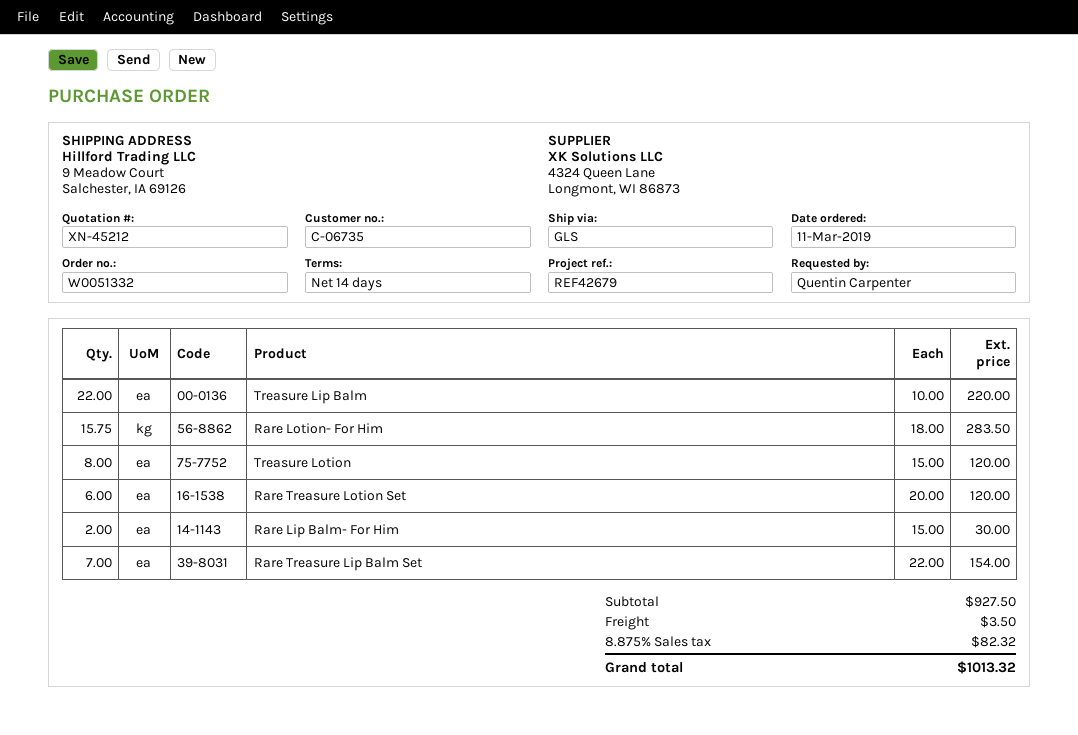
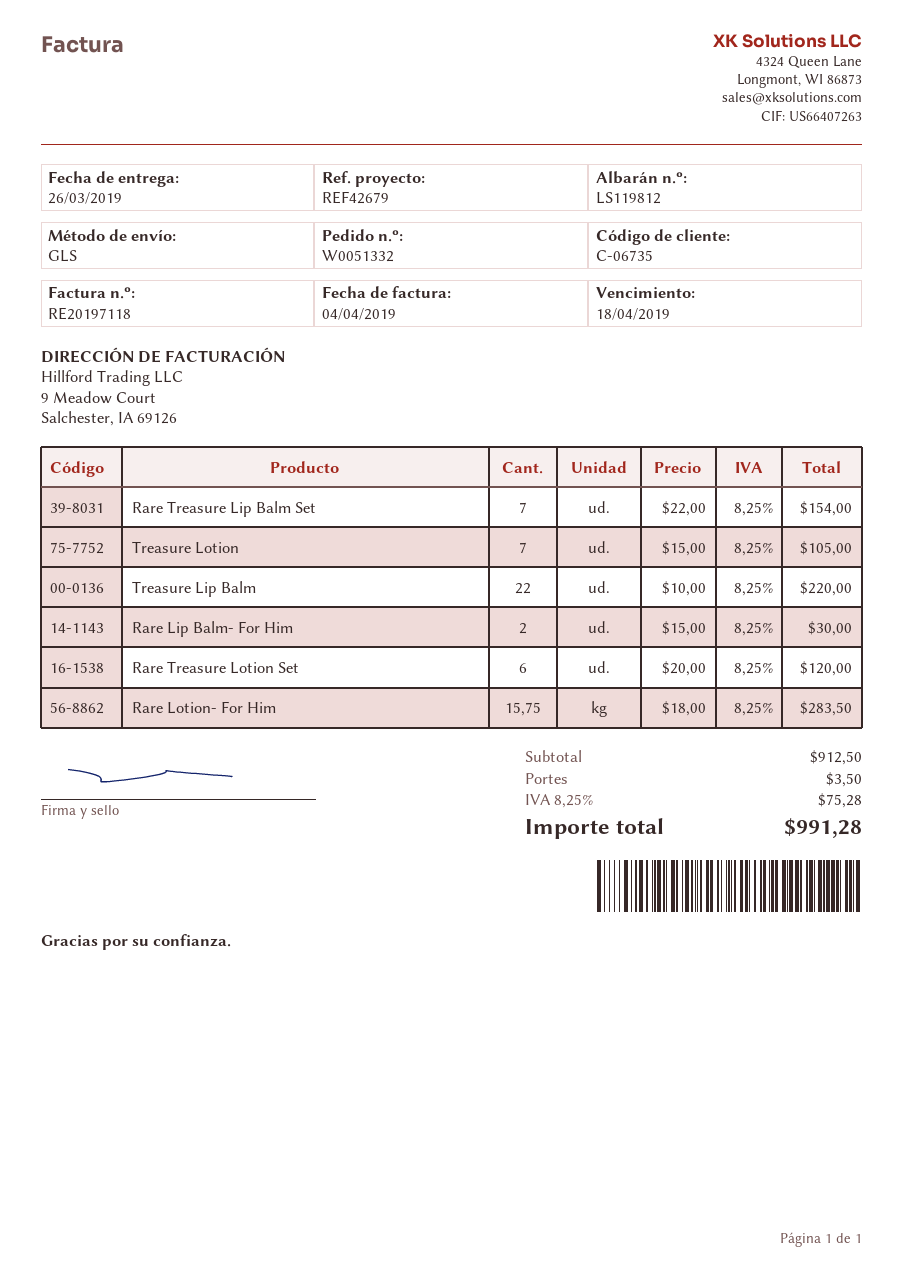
Treasure Lotion: 8 x 15.00 = 120.00 -> 7 x 15.00 = 105.00
subtotal: 927.50 -> 912.50
tax: 8.875% = 82.32 -> 8.25% = 75.28
total: 1013.32 -> 991.28

